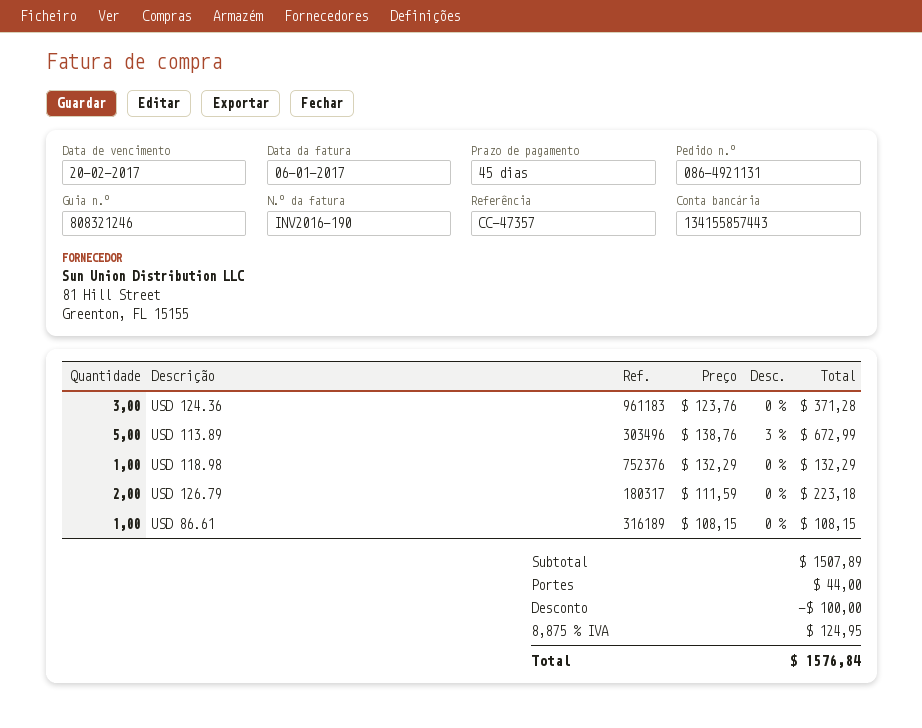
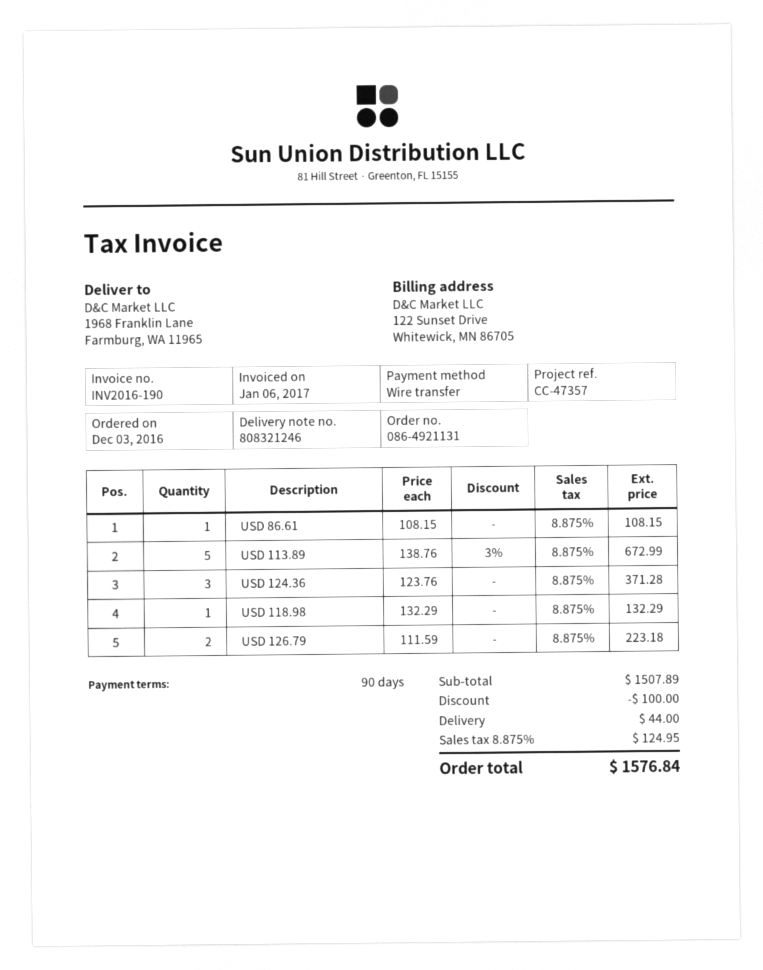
payment terms: 45 days -> 90 days

